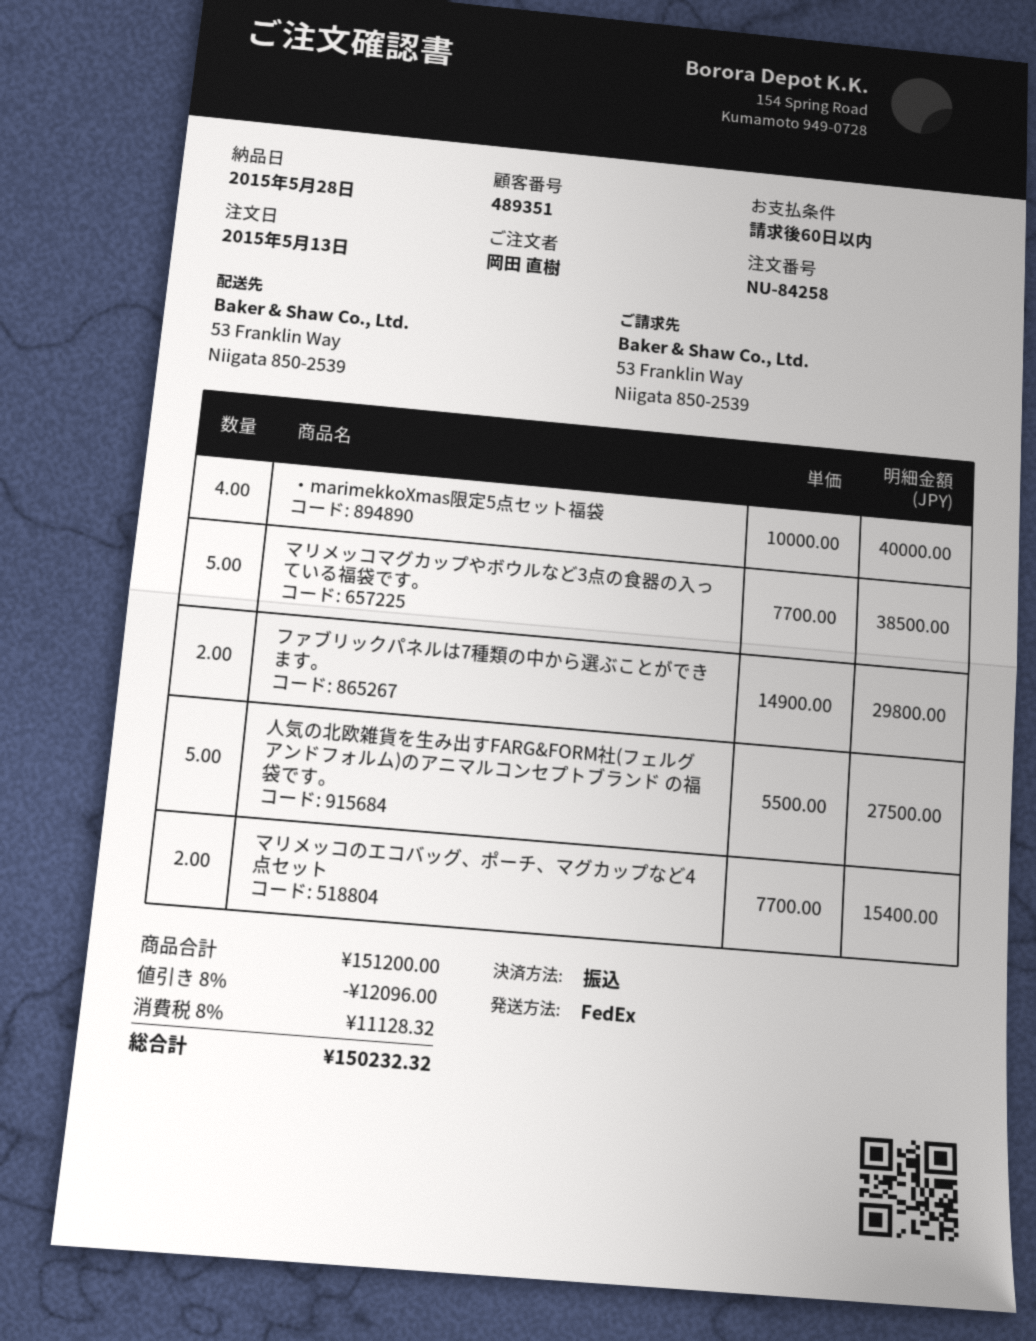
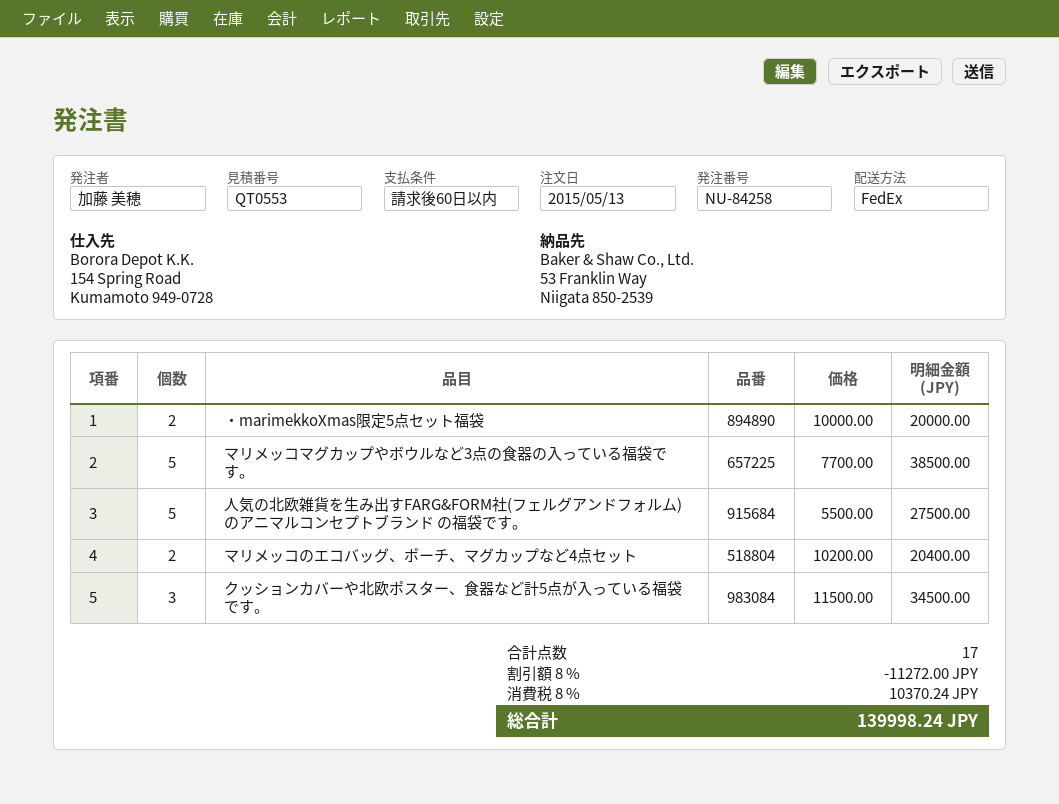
ordered by: 岡田 直樹 -> 加藤 美穂
・marimekkoXmas限定5点セット福袋: 4 x 10000.00 = 40000.00 -> 2 x 10000.00 = 20000.00
ファブリックパネルは7種類の中から選ぶことができます。: 2 x 14900.00 = 29800.00 -> none
マリメッコのエコバッグ、ポーチ、マグカップなど4点セット: 2 x 7700.00 = 15400.00 -> 2 x 10200.00 = 20400.00
クッションカバーや北欧ポスター、食器など計5点が入っている福袋です。: none -> 3 x 11500.00 = 34500.00
discount: 8% = 12096.00 -> 8% = 11272.00
tax: 8% = 11128.32 -> 8% = 10370.24
total: 150232.32 -> 139998.24

